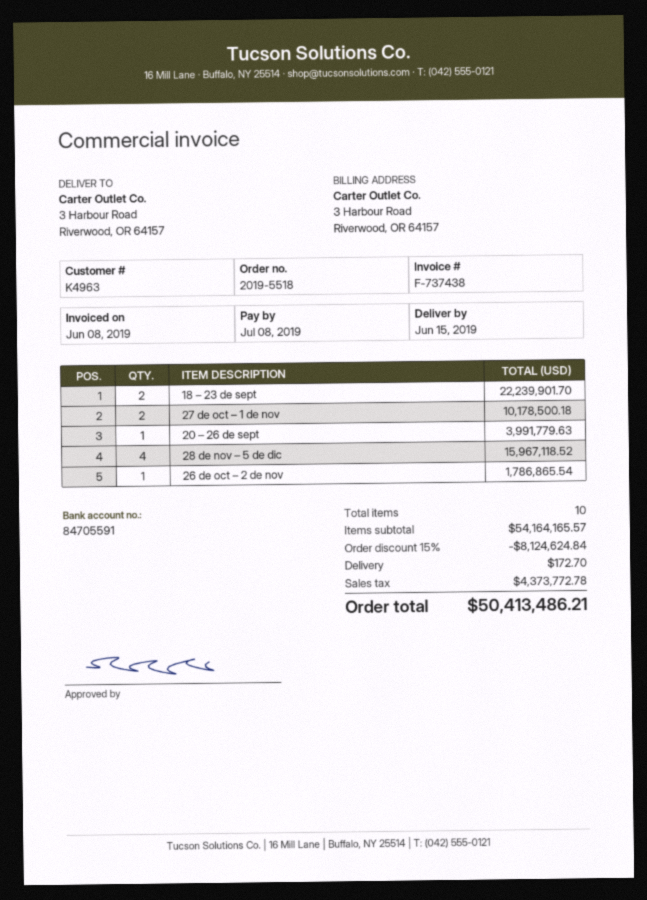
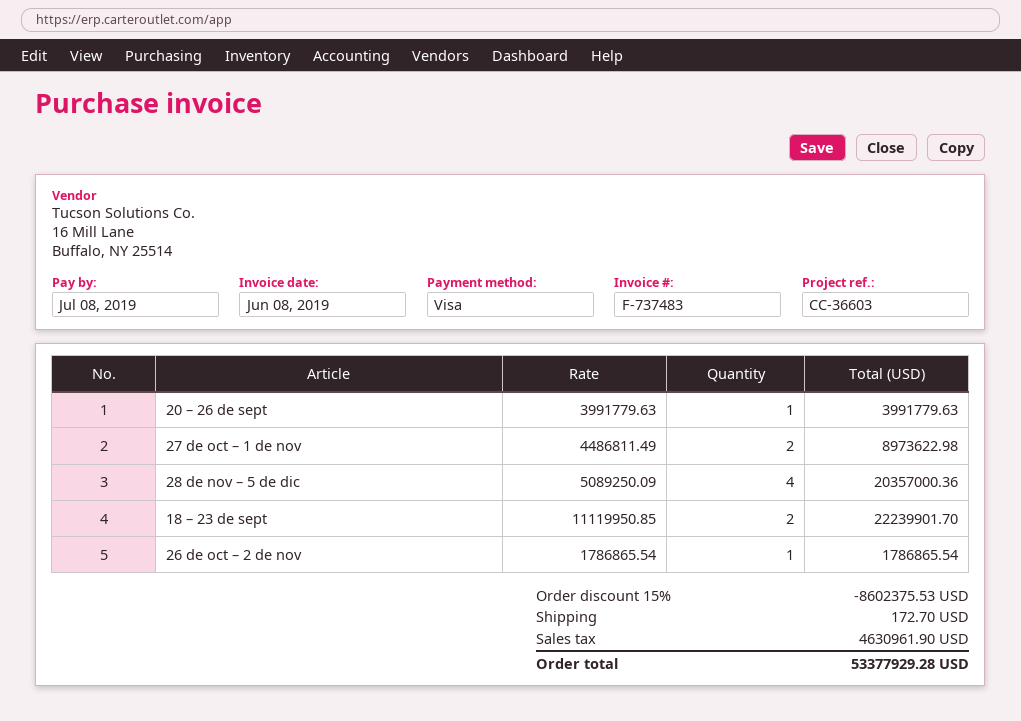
invoice number: F-737438 -> F-737483
27 de oct – 1 de nov: 2 for 10178500.18 -> 2 for 8973622.98
28 de nov – 5 de dic: 4 for 15967118.52 -> 4 for 20357000.36
discount: 15% = 8124624.84 -> 15% = 8602375.53
tax: 4373772.78 -> 4630961.90
total: 50413486.21 -> 53377929.28

